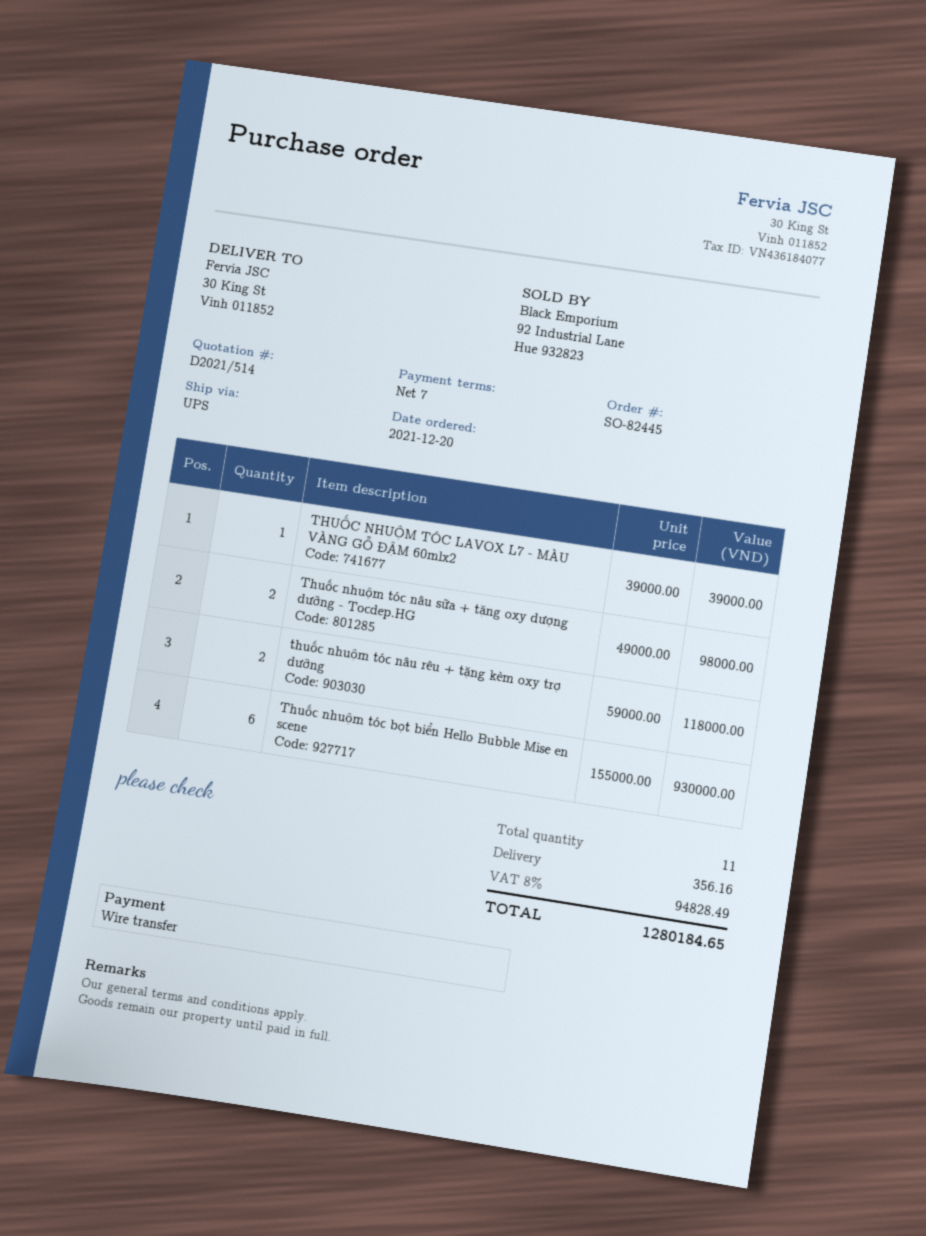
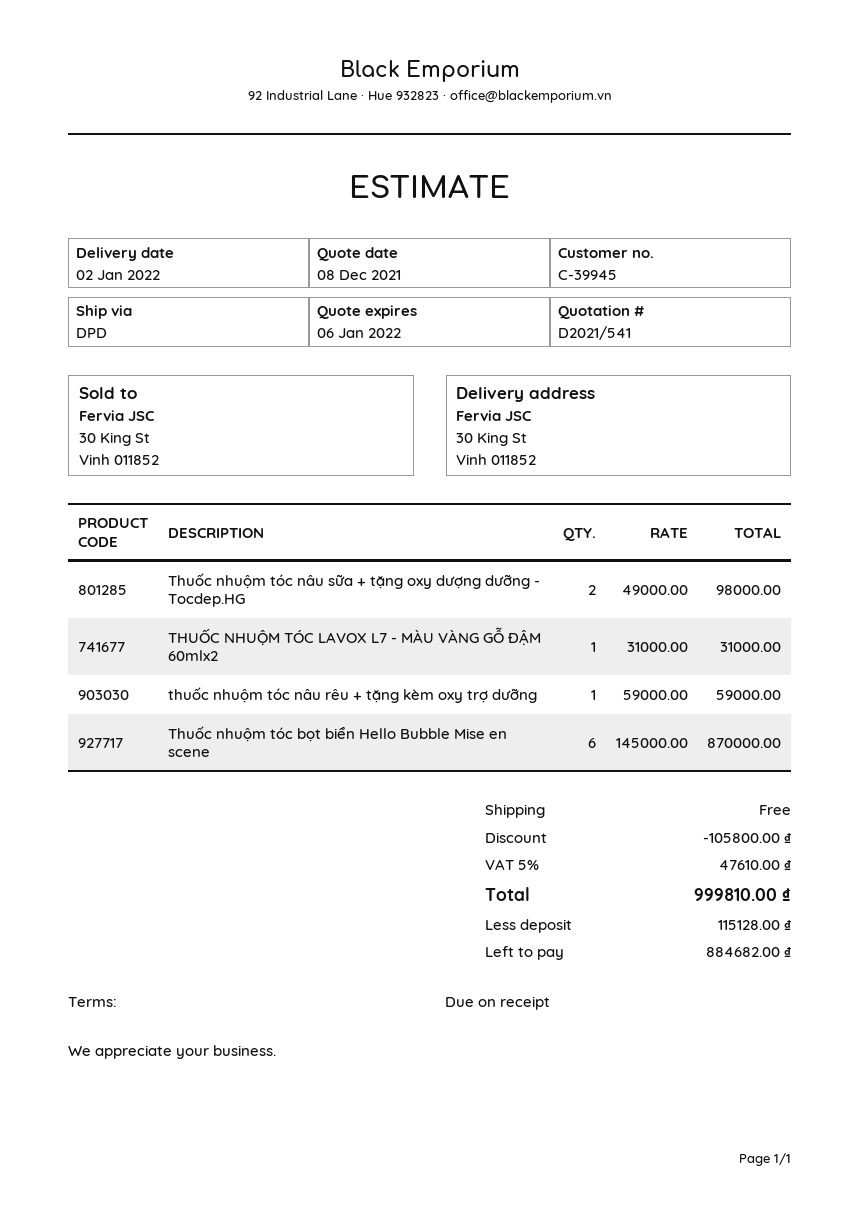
quote number: D2021/514 -> D2021/541
payment terms: 7 days -> on receipt
shipping method: UPS -> DPD
THUỐC NHUỘM TÓC LAVOX L7 - MÀU VÀNG GỖ ĐẬM 60mlx2: 1 x 39000.00 = 39000.00 -> 1 x 31000.00 = 31000.00
thuốc nhuộm tóc nâu rêu + tặng kèm oxy trợ dưỡng: 2 x 59000.00 = 118000.00 -> 1 x 59000.00 = 59000.00
Thuốc nhuộm tóc bọt biển Hello Bubble Mise en scene: 6 x 155000.00 = 930000.00 -> 6 x 145000.00 = 870000.00
discount: none -> 105800.00
shipping: 356.16 -> 0.00
tax: 8% = 94828.49 -> 5% = 47610.00
total: 1280184.65 -> 999810.00

